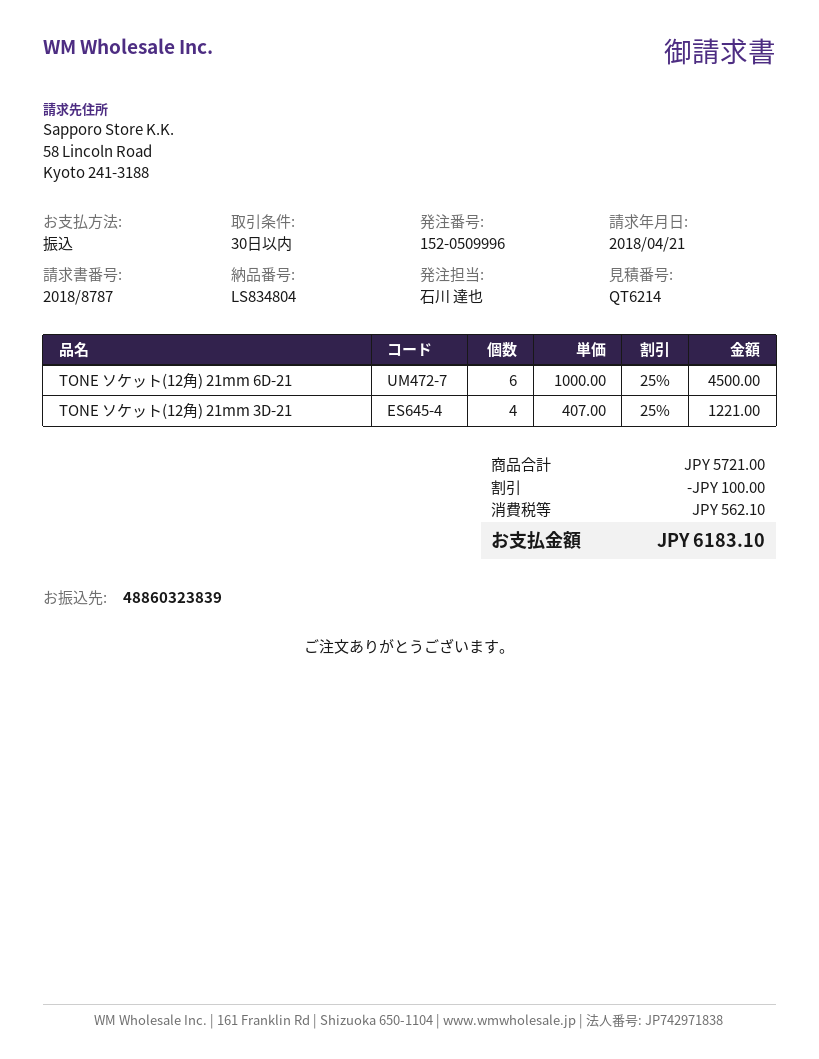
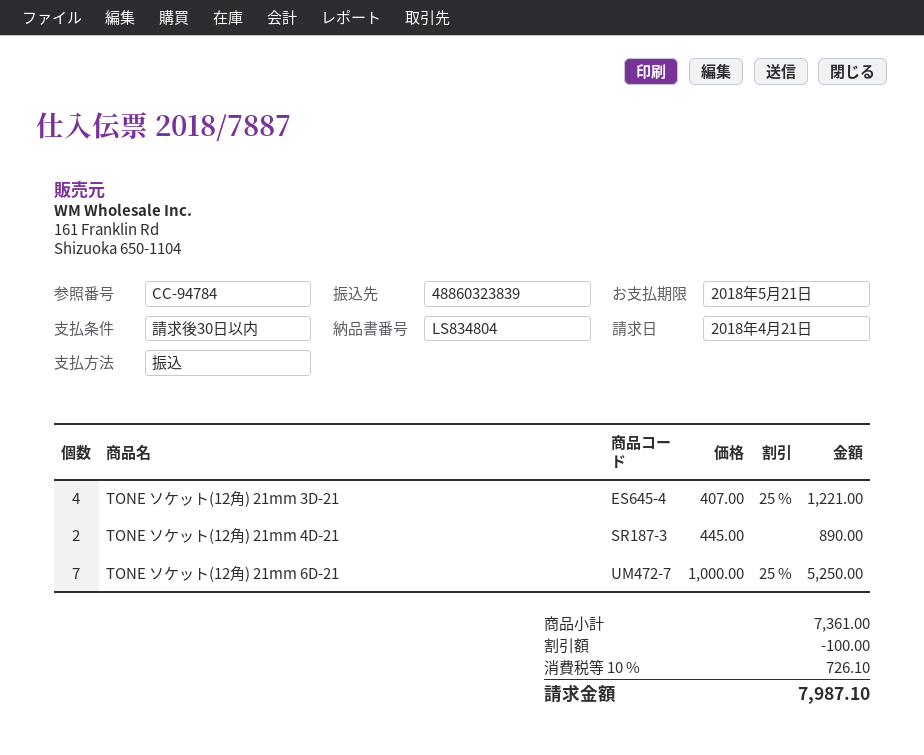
invoice number: 2018/8787 -> 2018/7887
TONE ソケット(12角) 21mm 6D-21: 6 x 1000.00 - 25% = 4500.00 -> 7 x 1000.00 - 25% = 5250.00
TONE ソケット(12角) 21mm 4D-21: none -> 2 x 445.00 = 890.00
subtotal: 5721.00 -> 7361.00
tax: 562.10 -> 726.10
total: 6183.10 -> 7987.10

